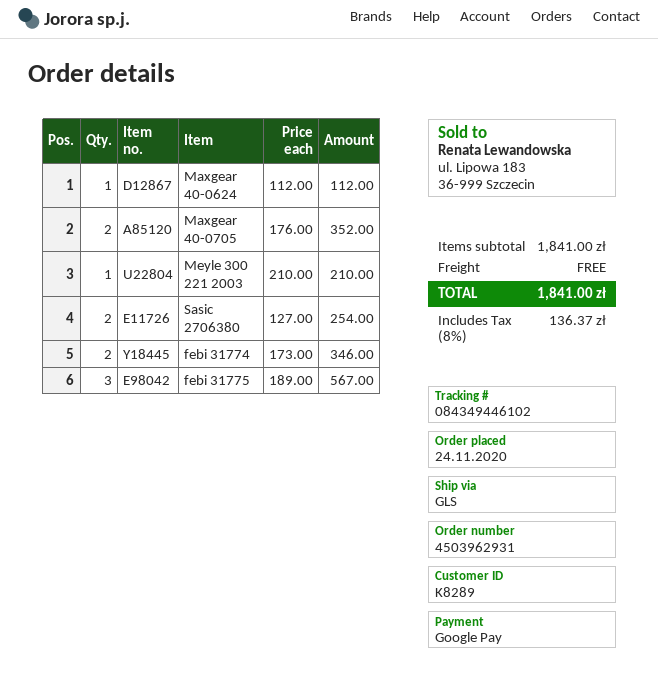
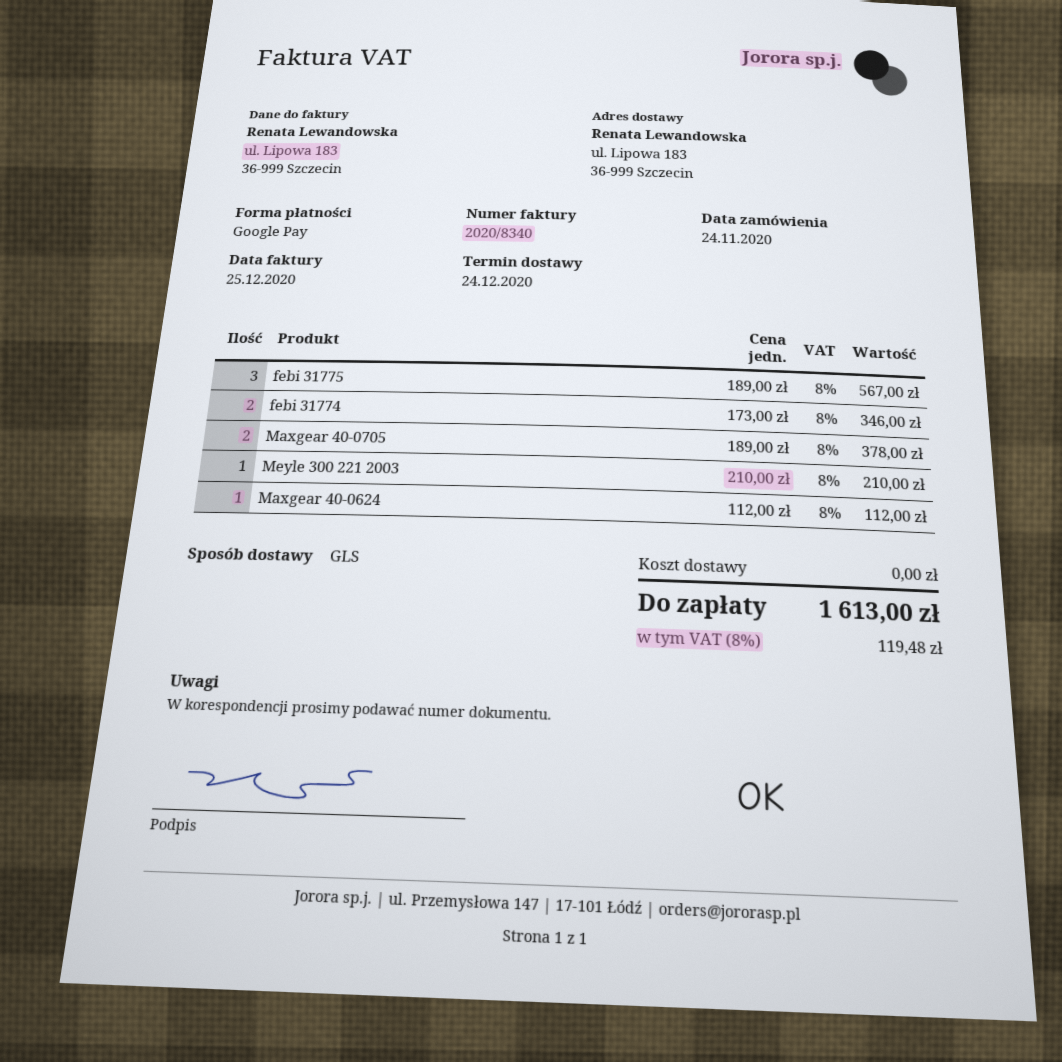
Maxgear 40-0705: 2 x 176.00 = 352.00 -> 2 x 189.00 = 378.00
Sasic 2706380: 2 x 127.00 = 254.00 -> none
tax: 8% = 136.37 -> 8% = 119.48
total: 1841.00 -> 1613.00

